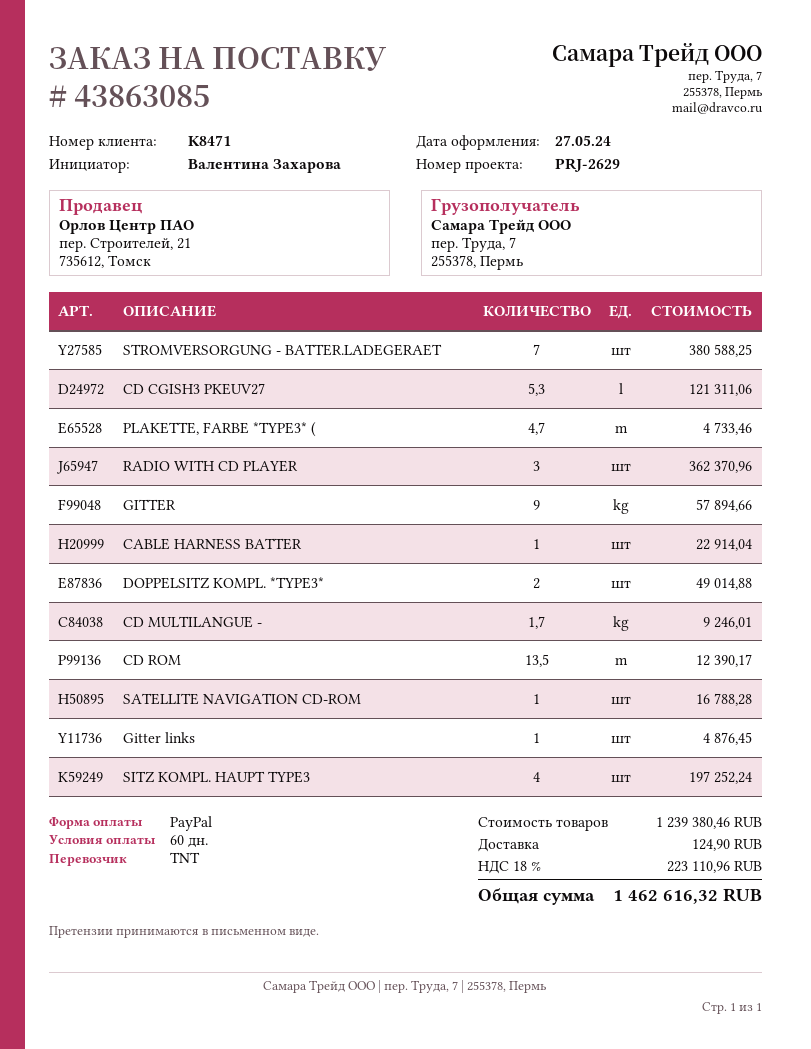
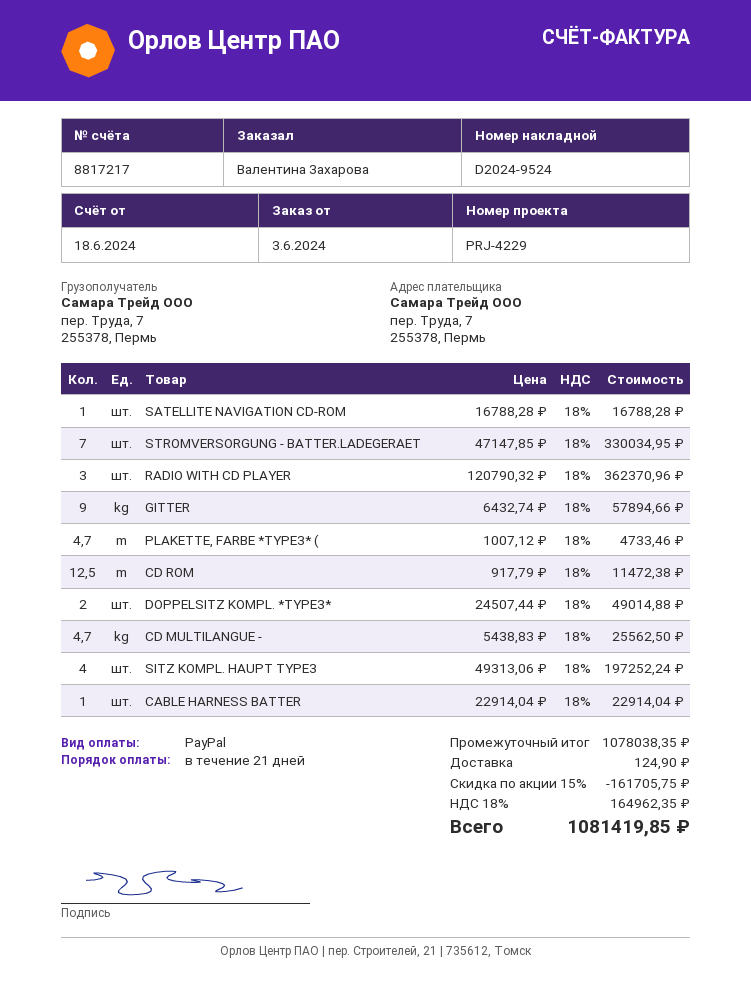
order date: 2024-05-27 -> 2024-06-03
payment terms: 60 days -> 21 days
reference: PRJ-2629 -> PRJ-4229
STROMVERSORGUNG - BATTER.LADEGERAET: 7 for 380588.25 -> 7 for 330034.95
CD CGISH3 PKEUV27: 5.3 for 121311.06 -> none
CD MULTILANGUE -: 1.7 for 9246.01 -> 4.7 for 25562.50
CD ROM: 13.5 for 12390.17 -> 12.5 for 11472.38
Gitter links: 1 for 4876.45 -> none
subtotal: 1239380.46 -> 1078038.35
discount: none -> 15% = 161705.75
tax: 18% = 223110.96 -> 18% = 164962.35
total: 1462616.32 -> 1081419.85

